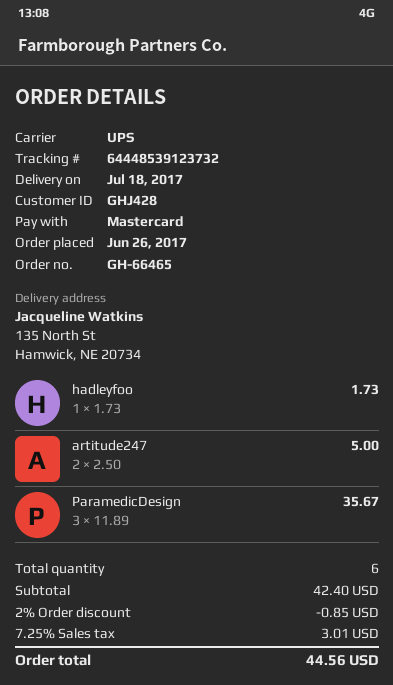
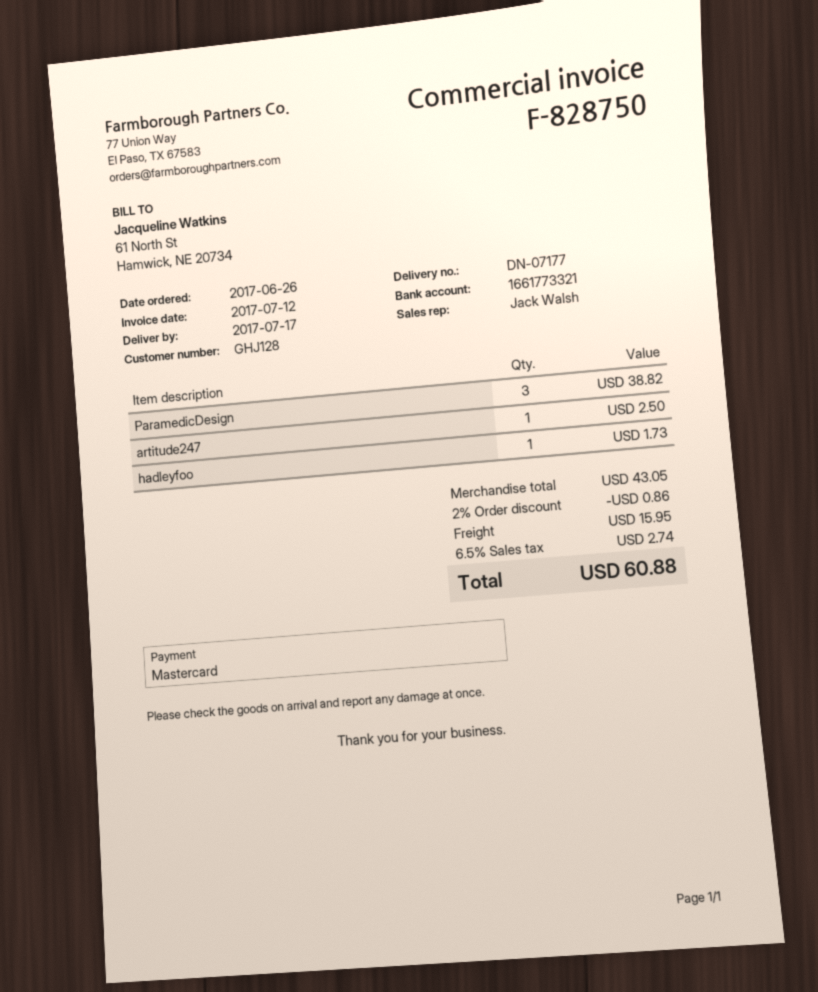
delivery date: 2017-07-18 -> 2017-07-17
customer number: GHJ428 -> GHJ128
artitude247: 2 for 5.00 -> 1 for 2.50
ParamedicDesign: 3 for 35.67 -> 3 for 38.82
subtotal: 42.40 -> 43.05
discount: 2% = 0.85 -> 2% = 0.86
shipping: none -> 15.95
tax: 7.25% = 3.01 -> 6.5% = 2.74
total: 44.56 -> 60.88

